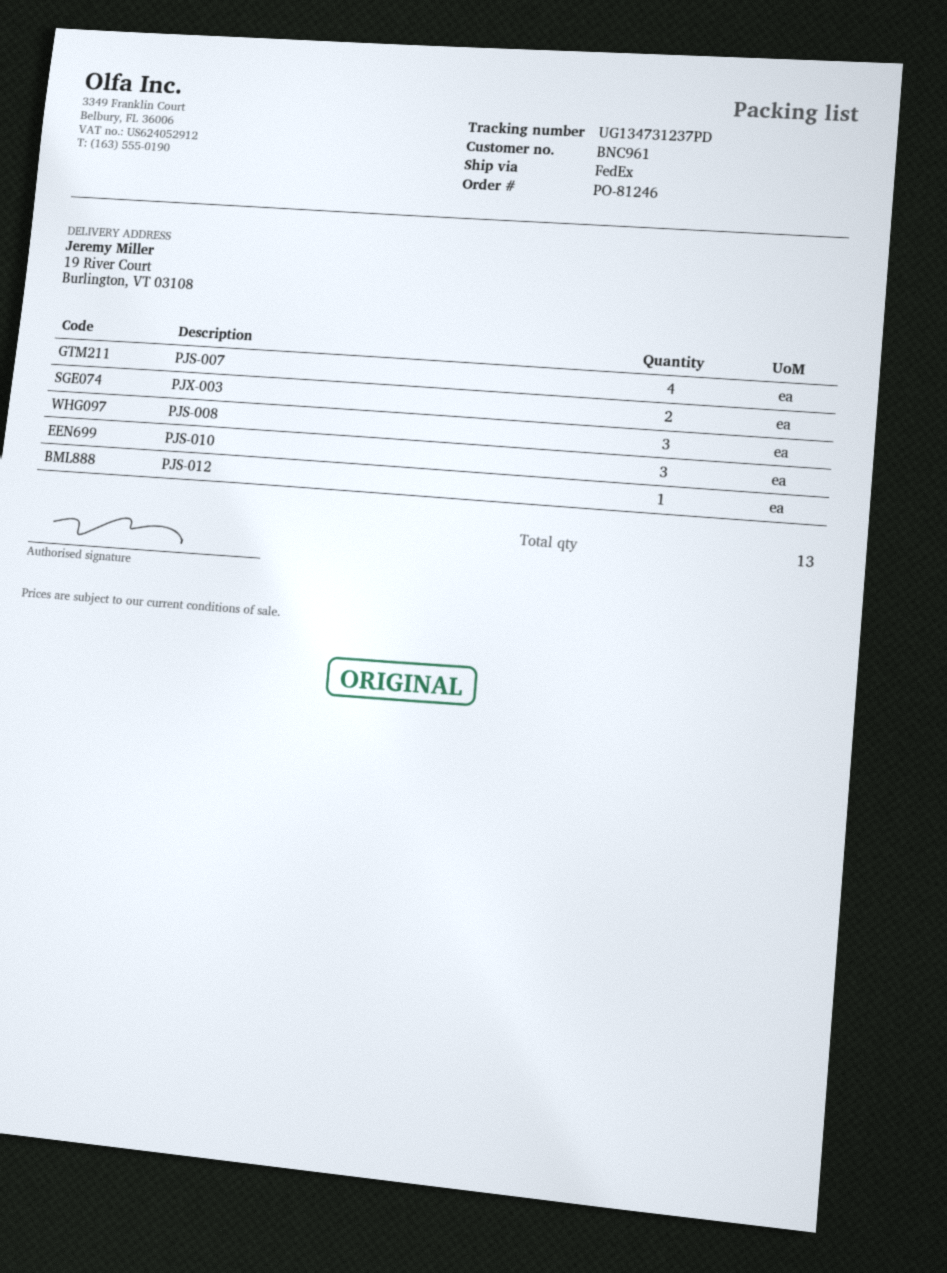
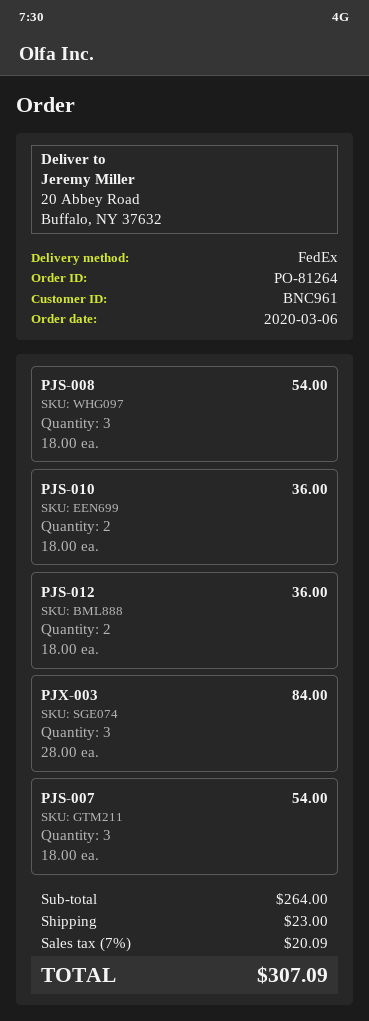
order number: PO-81246 -> PO-81264
ship to: 19 River Court, Burlington, VT 03108 -> 20 Abbey Road, Buffalo, NY 37632
PJS-007: 4 -> 3
PJX-003: 2 -> 3
PJS-010: 3 -> 2
PJS-012: 1 -> 2

